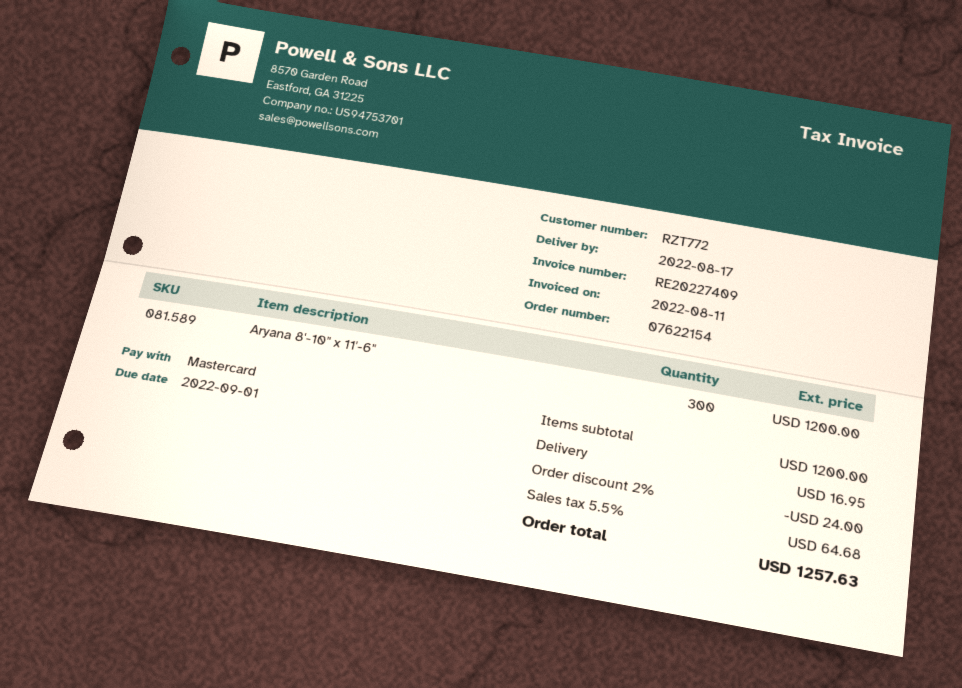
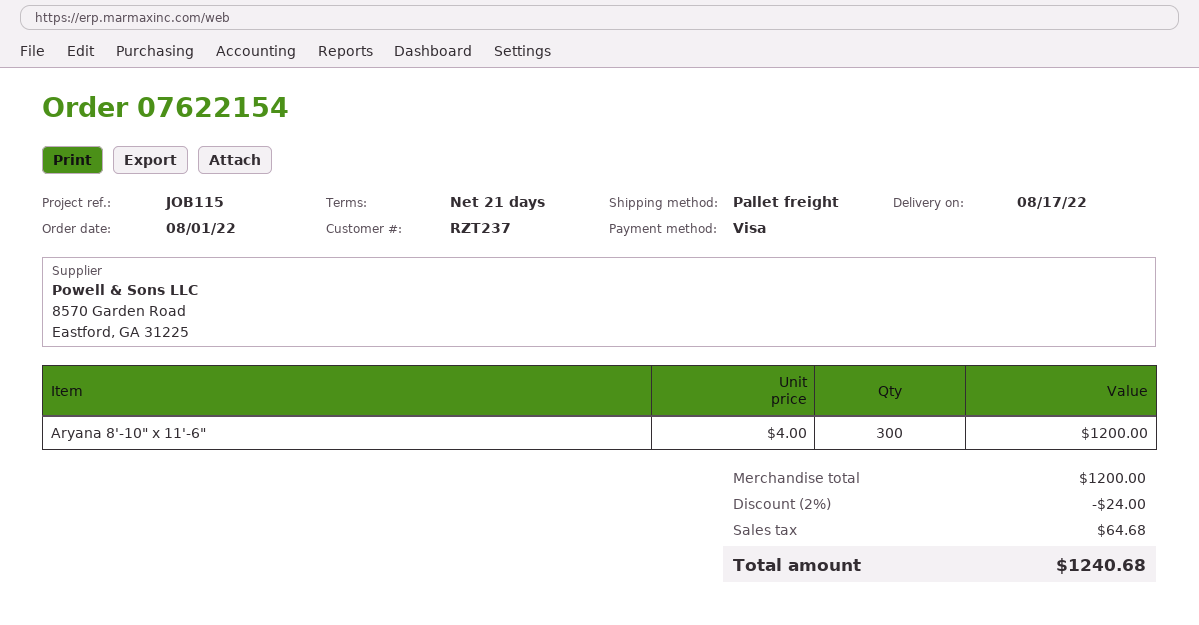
customer number: RZT772 -> RZT237
payment method: Mastercard -> Visa
shipping: 16.95 -> none
total: 1257.63 -> 1240.68

